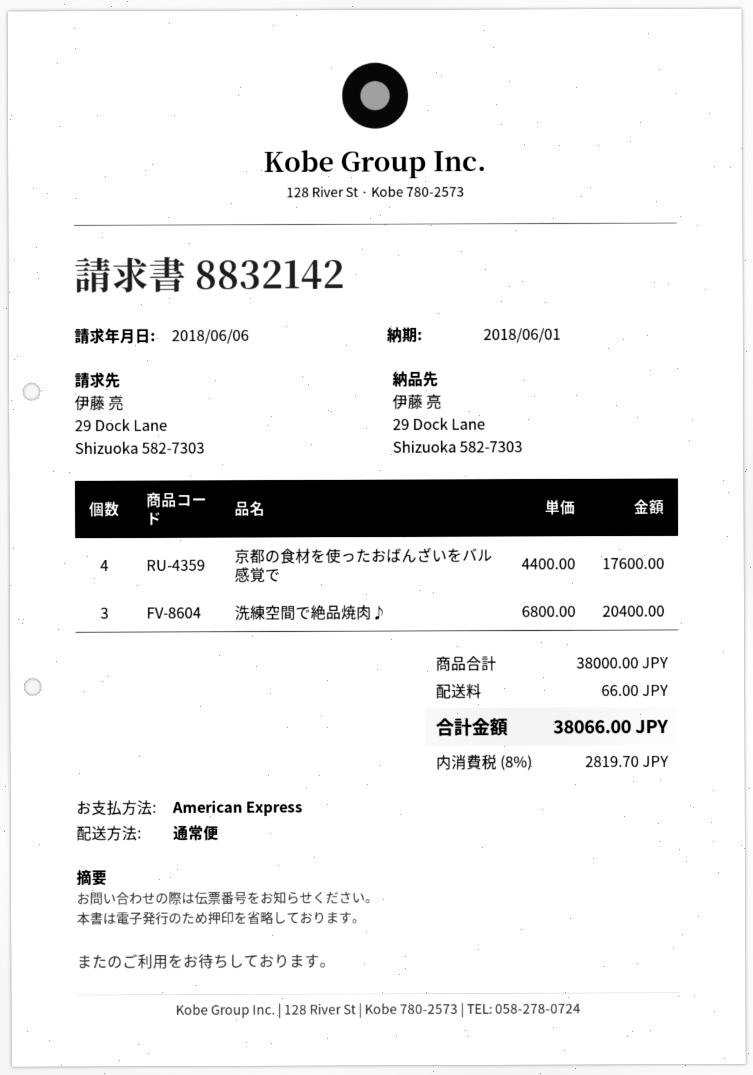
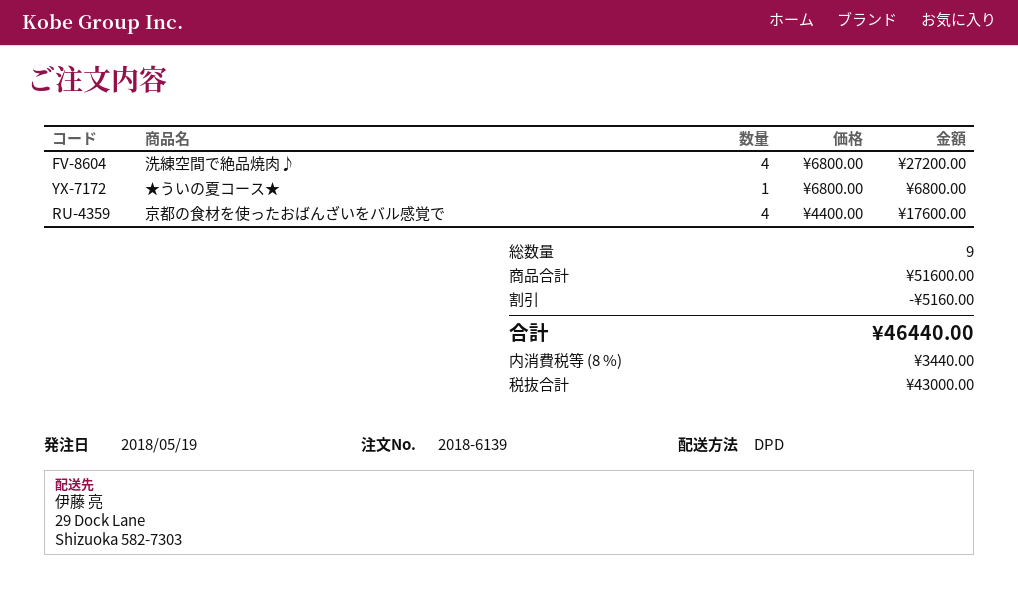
shipping method: standard -> DPD
洗練空間で絶品焼肉♪: 3 x 6800.00 = 20400.00 -> 4 x 6800.00 = 27200.00
★ういの夏コース★: none -> 1 x 6800.00 = 6800.00
subtotal: 38000.00 -> 51600.00
discount: none -> 5160.00
shipping: 66.00 -> none
tax: 8% = 2819.70 -> 8% = 3440.00
total: 38066.00 -> 46440.00

